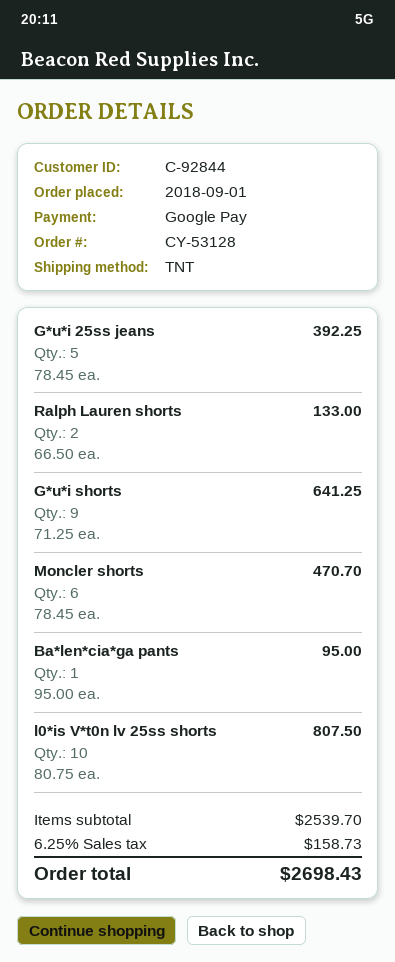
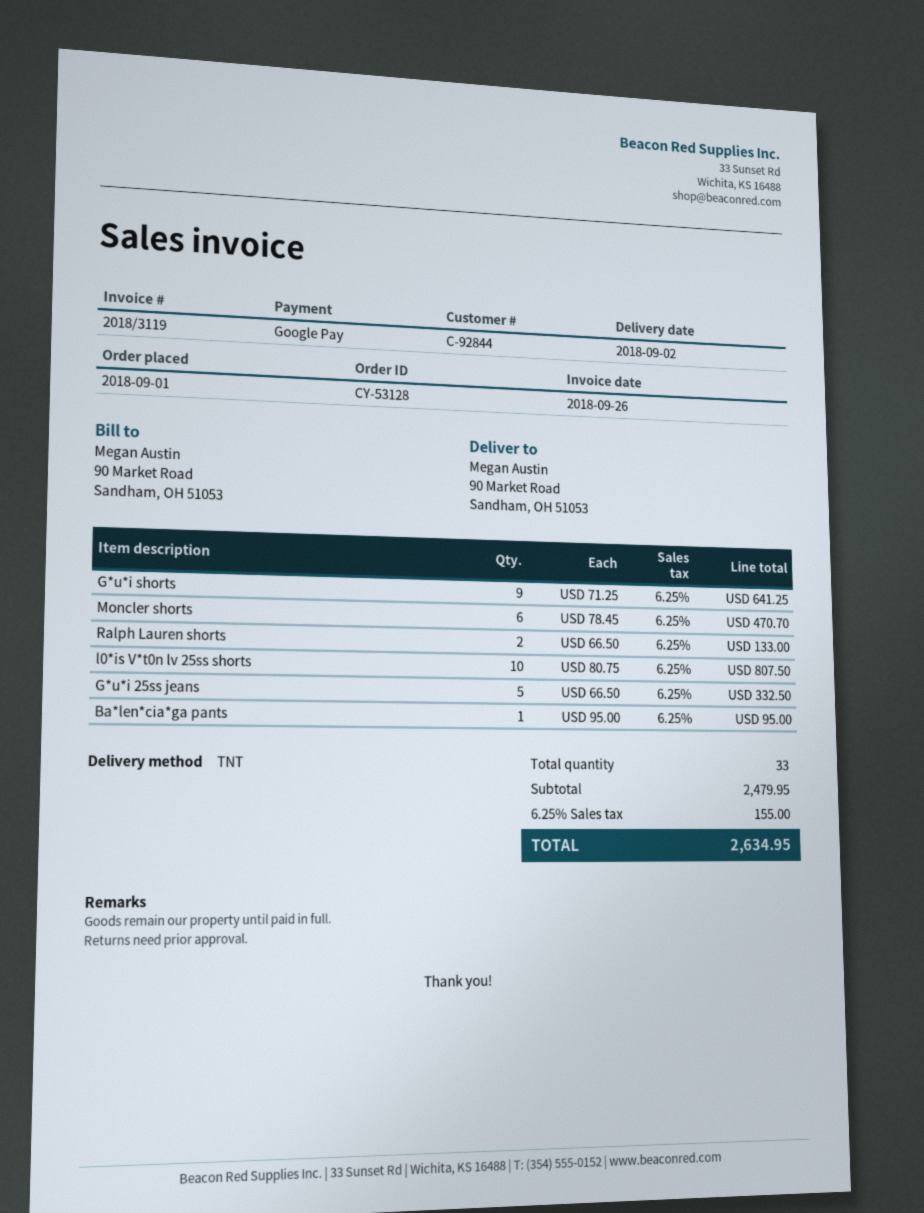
G*u*i 25ss jeans: 5 x 78.45 = 392.25 -> 5 x 66.50 = 332.50
subtotal: 2539.70 -> 2479.95
tax: 6.25% = 158.73 -> 6.25% = 155.00
total: 2698.43 -> 2634.95

